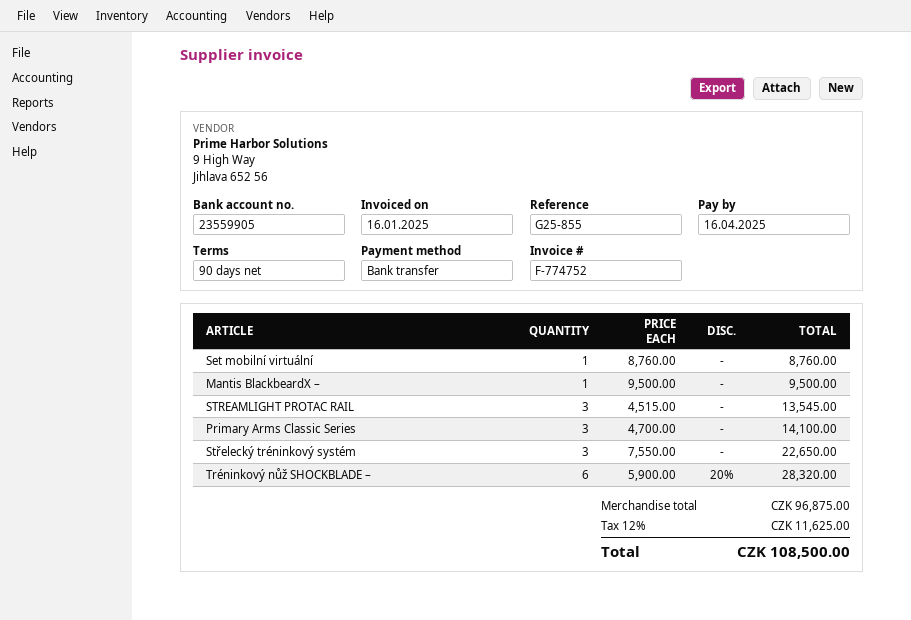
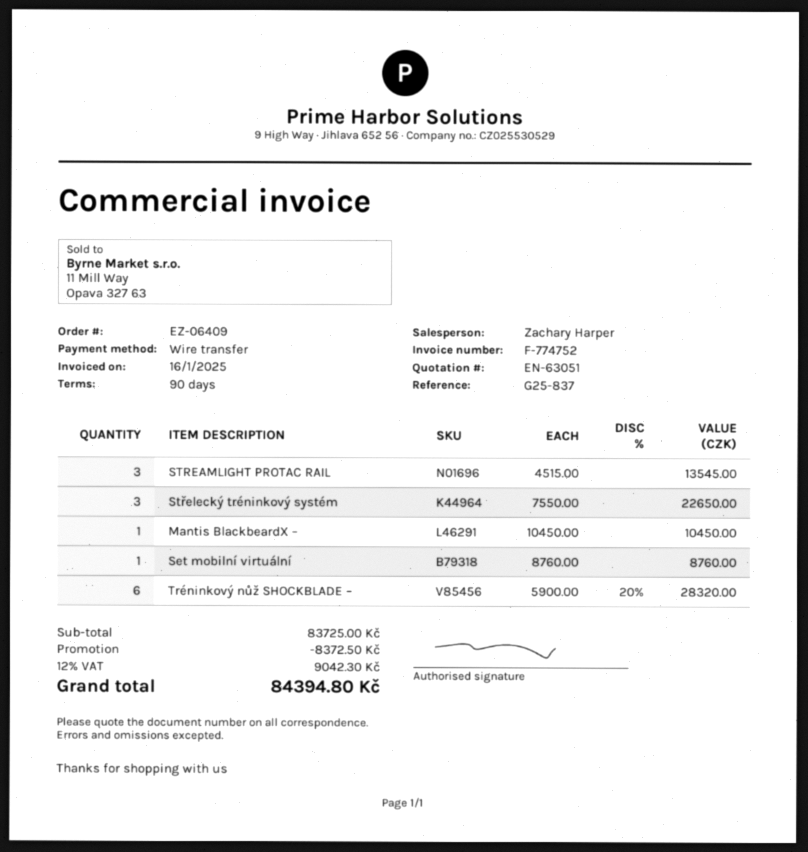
reference: G25-855 -> G25-837
Mantis BlackbeardX –: 1 x 9500.00 = 9500.00 -> 1 x 10450.00 = 10450.00
Primary Arms Classic Series: 3 x 4700.00 = 14100.00 -> none
subtotal: 96875.00 -> 83725.00
discount: none -> 8372.50
tax: 12% = 11625.00 -> 12% = 9042.30
total: 108500.00 -> 84394.80

